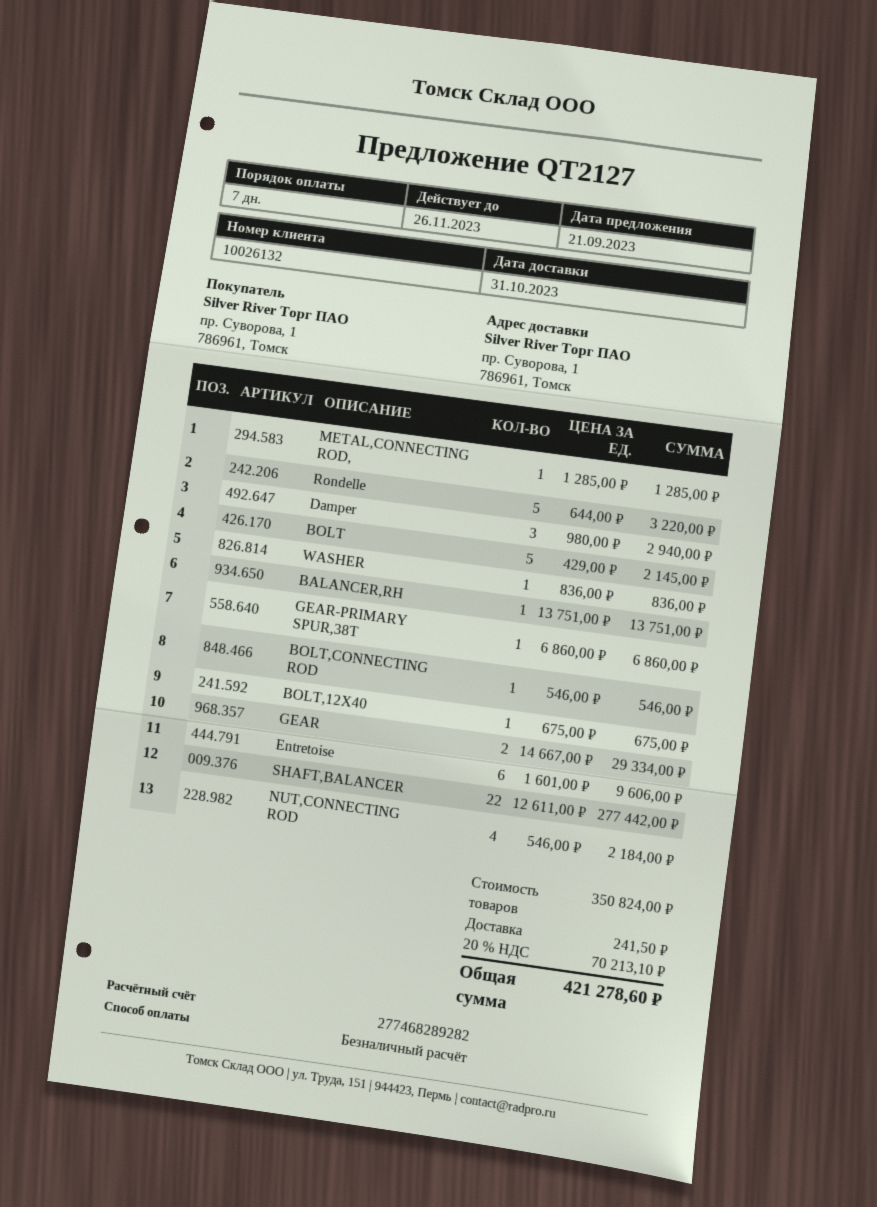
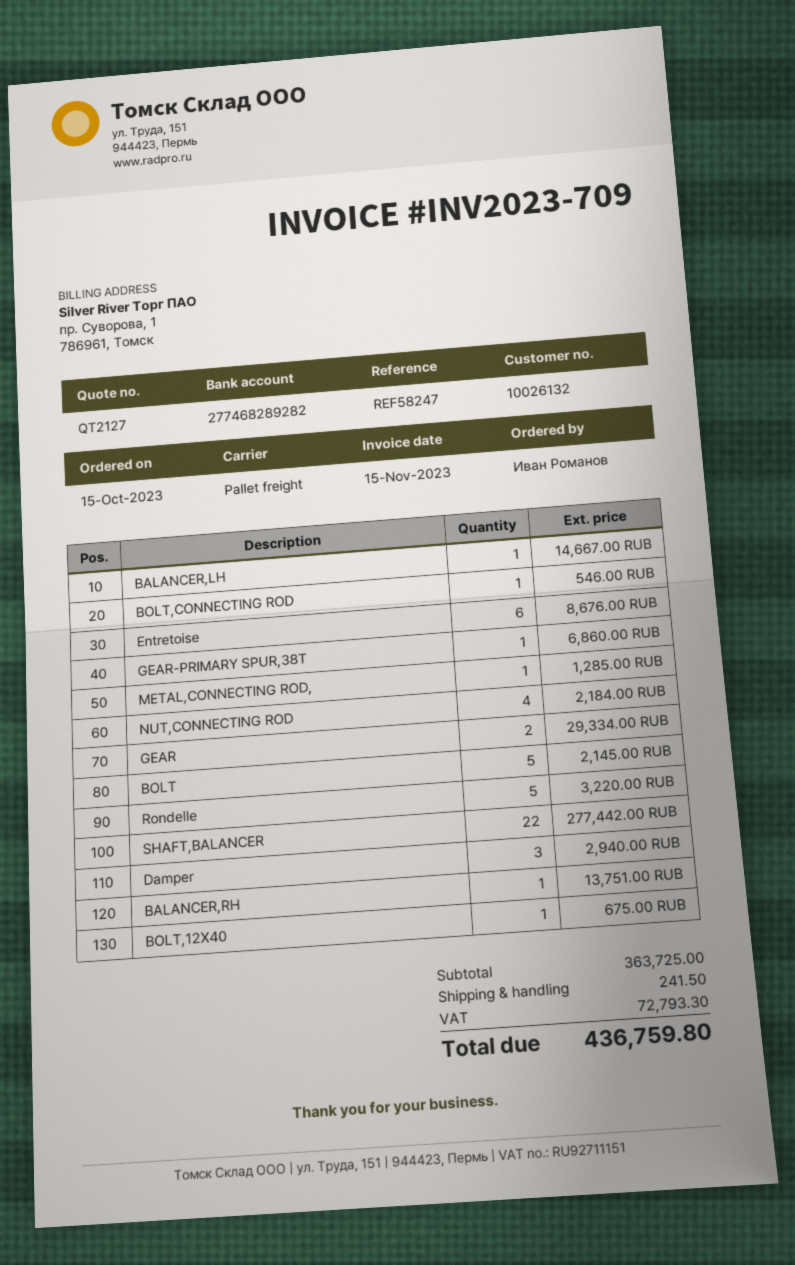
WASHER: 1 for 836.00 -> none
Entretoise: 6 for 9606.00 -> 6 for 8676.00
BALANCER,LH: none -> 1 for 14667.00
subtotal: 350824.00 -> 363725.00
tax: 70213.10 -> 72793.30
total: 421278.60 -> 436759.80

